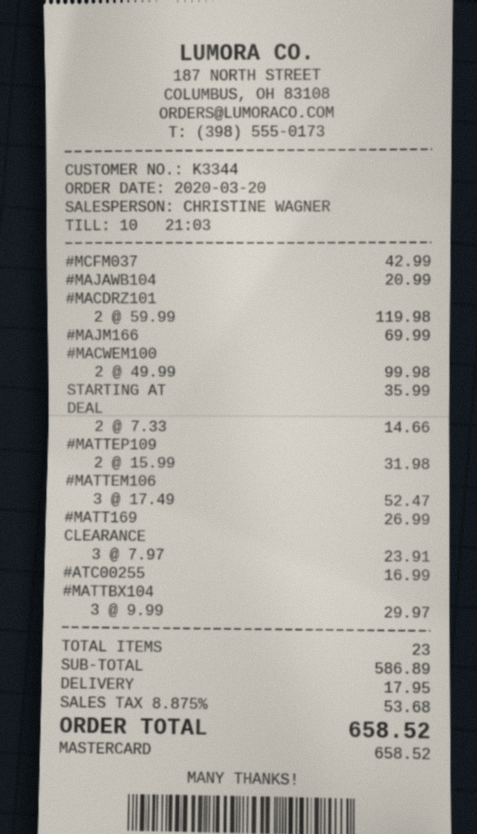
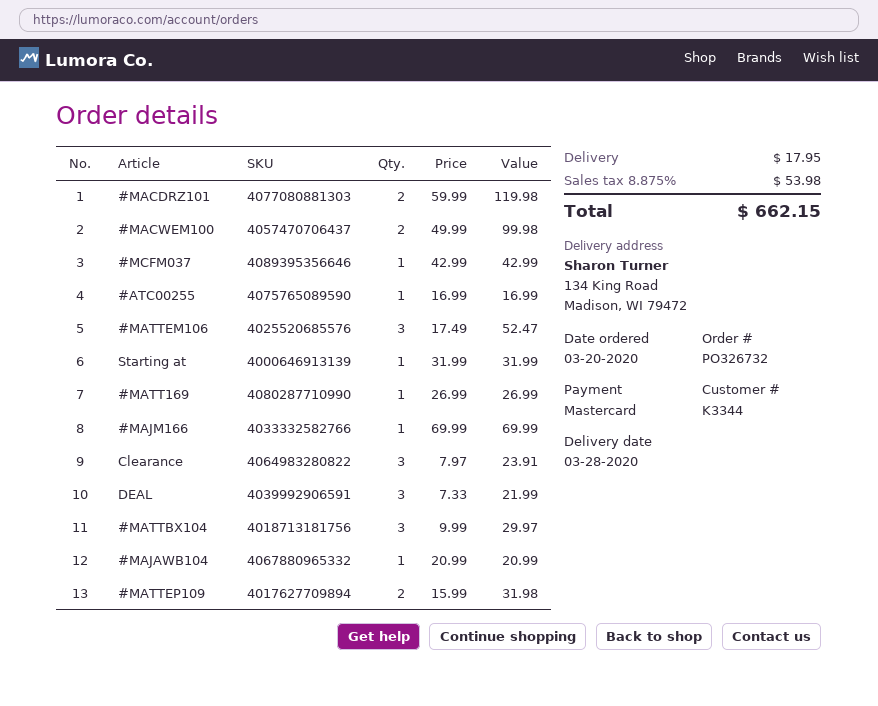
STARTING AT: 1 x 35.99 = 35.99 -> 1 x 31.99 = 31.99
DEAL: 2 x 7.33 = 14.66 -> 3 x 7.33 = 21.99
tax: 8.875% = 53.68 -> 8.875% = 53.98
total: 658.52 -> 662.15

